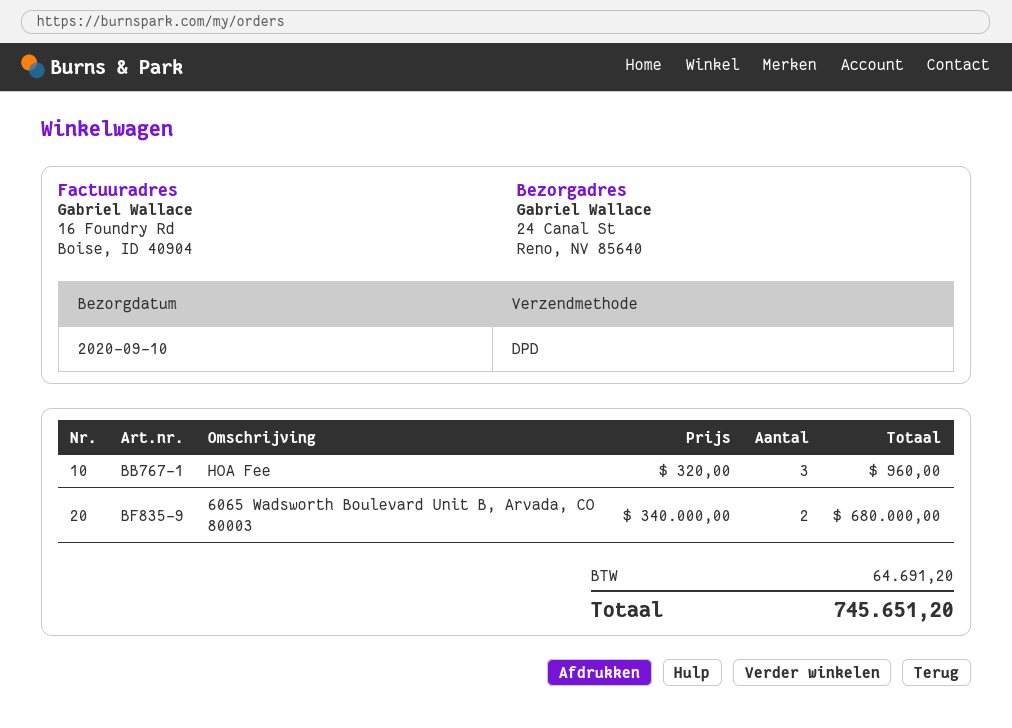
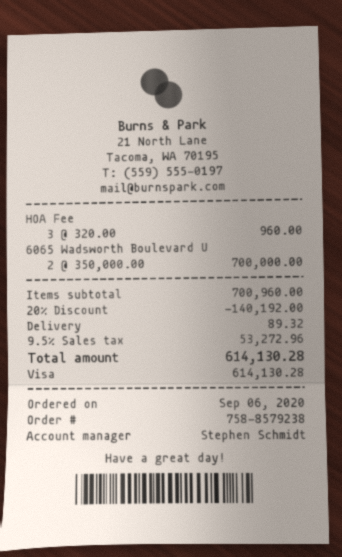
6065 Wadsworth Boulevard Unit B, Arvada, CO 80003: 2 x 340000.00 = 680000.00 -> 2 x 350000.00 = 700000.00
discount: none -> 20% = 140192.00
shipping: none -> 89.32
tax: 64691.20 -> 53272.96
total: 745651.20 -> 614130.28

